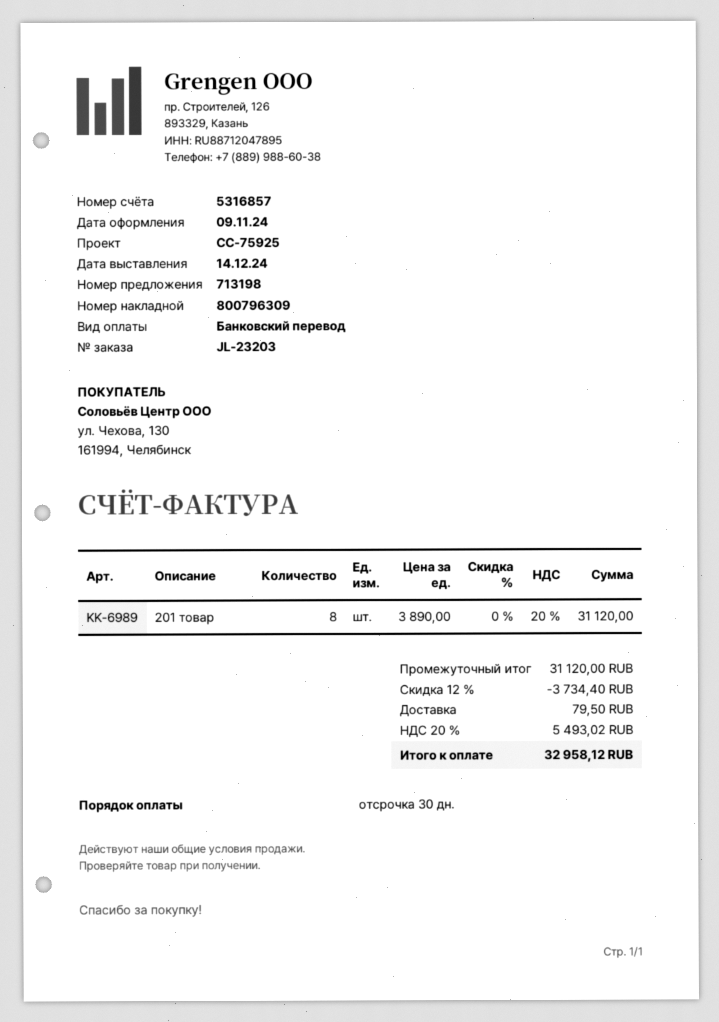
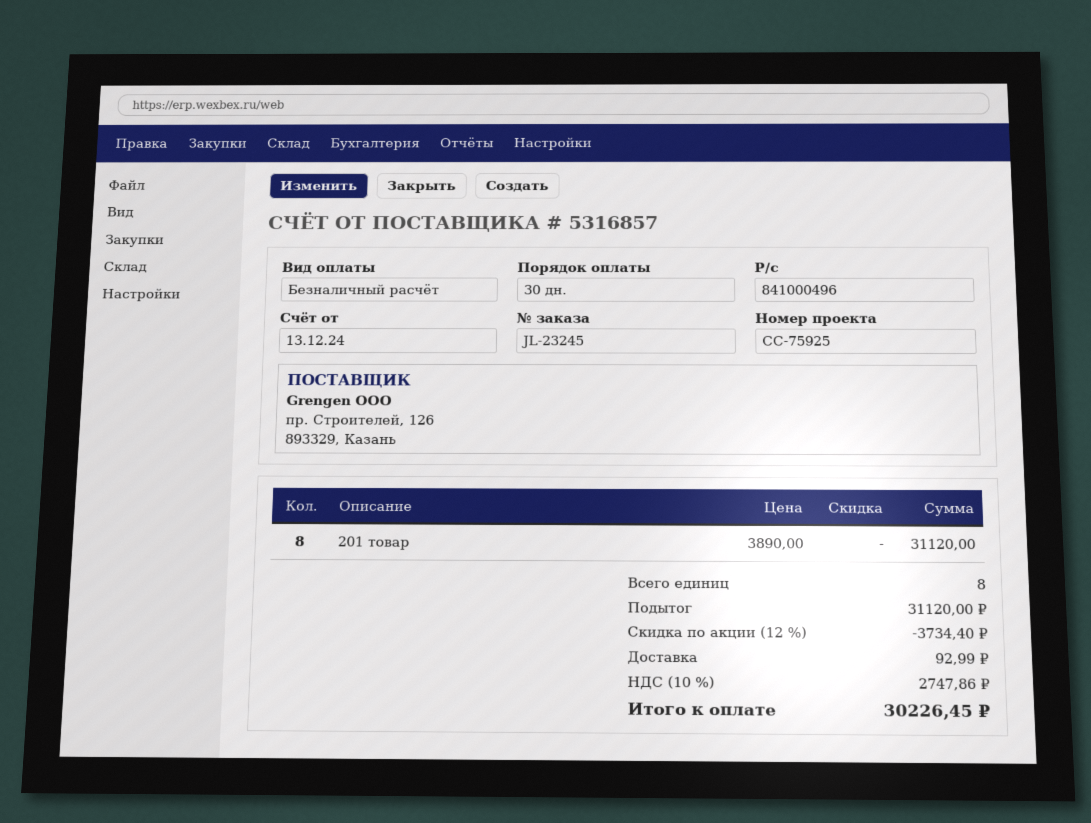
order number: JL-23203 -> JL-23245
invoice date: 2024-12-14 -> 2024-12-13
shipping: 79.50 -> 92.99
tax: 20% = 5493.02 -> 10% = 2747.86
total: 32958.12 -> 30226.45

